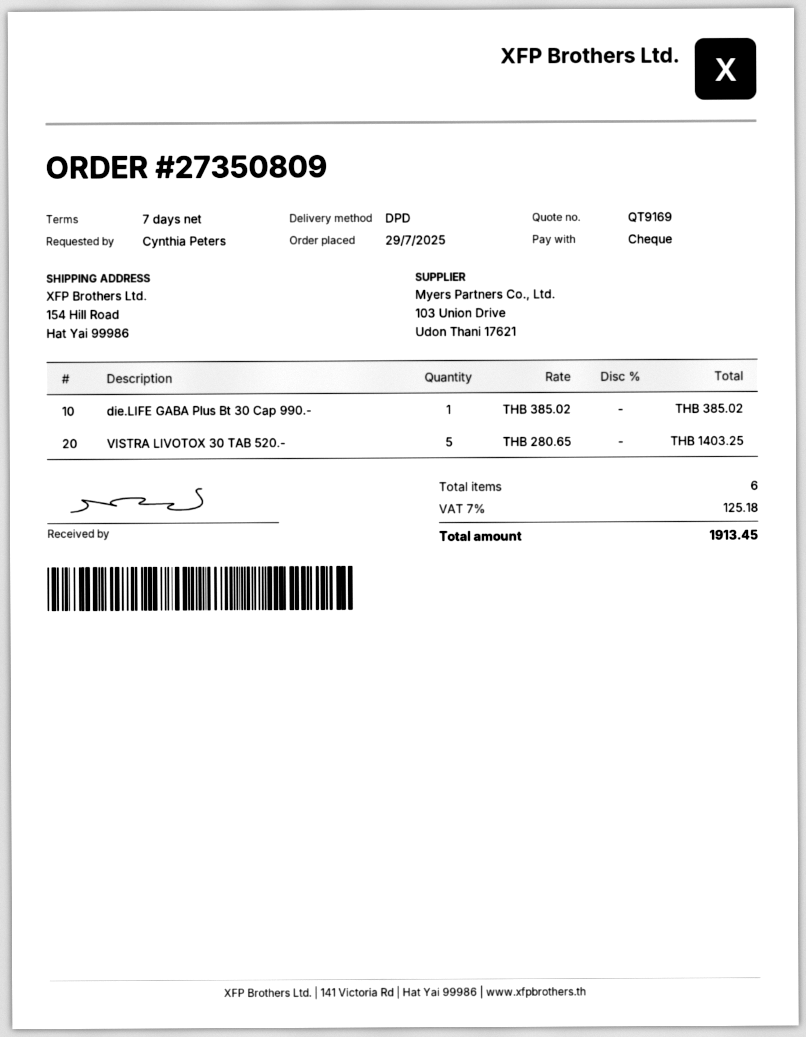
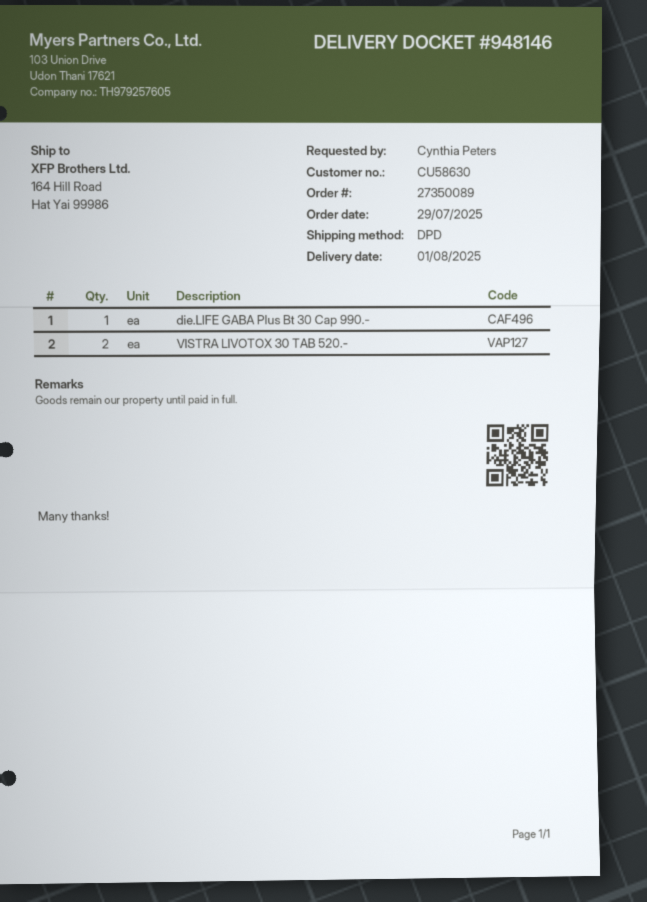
order number: 27350809 -> 27350089
ship to: 154 Hill Road, Hat Yai 99986 -> 164 Hill Road, Hat Yai 99986
VISTRA LIVOTOX 30 TAB 520.-: 5 -> 2

